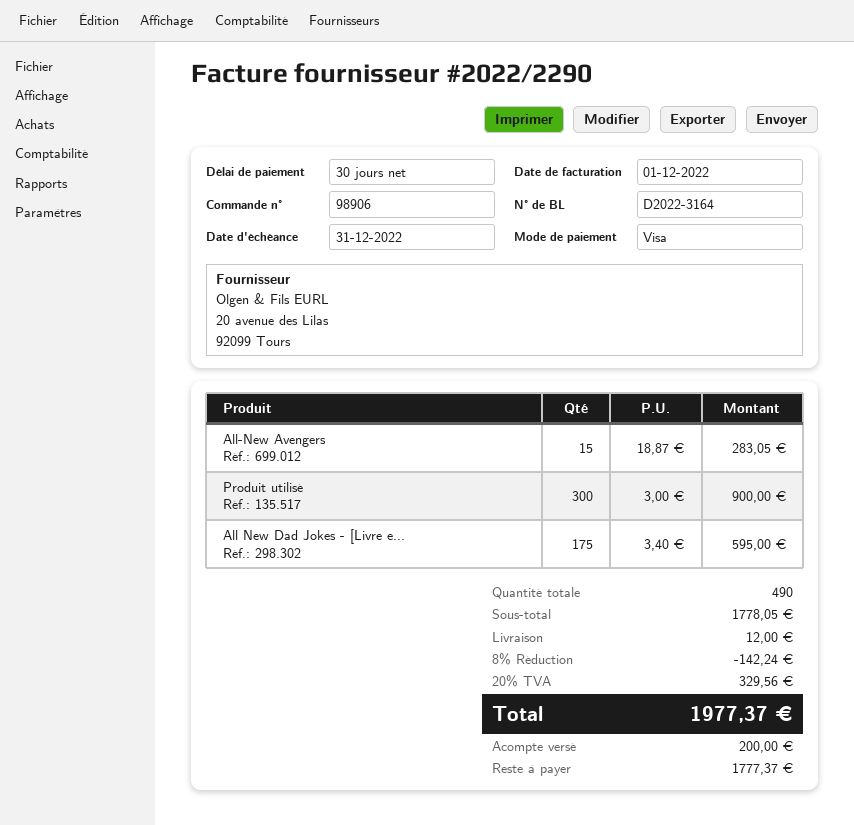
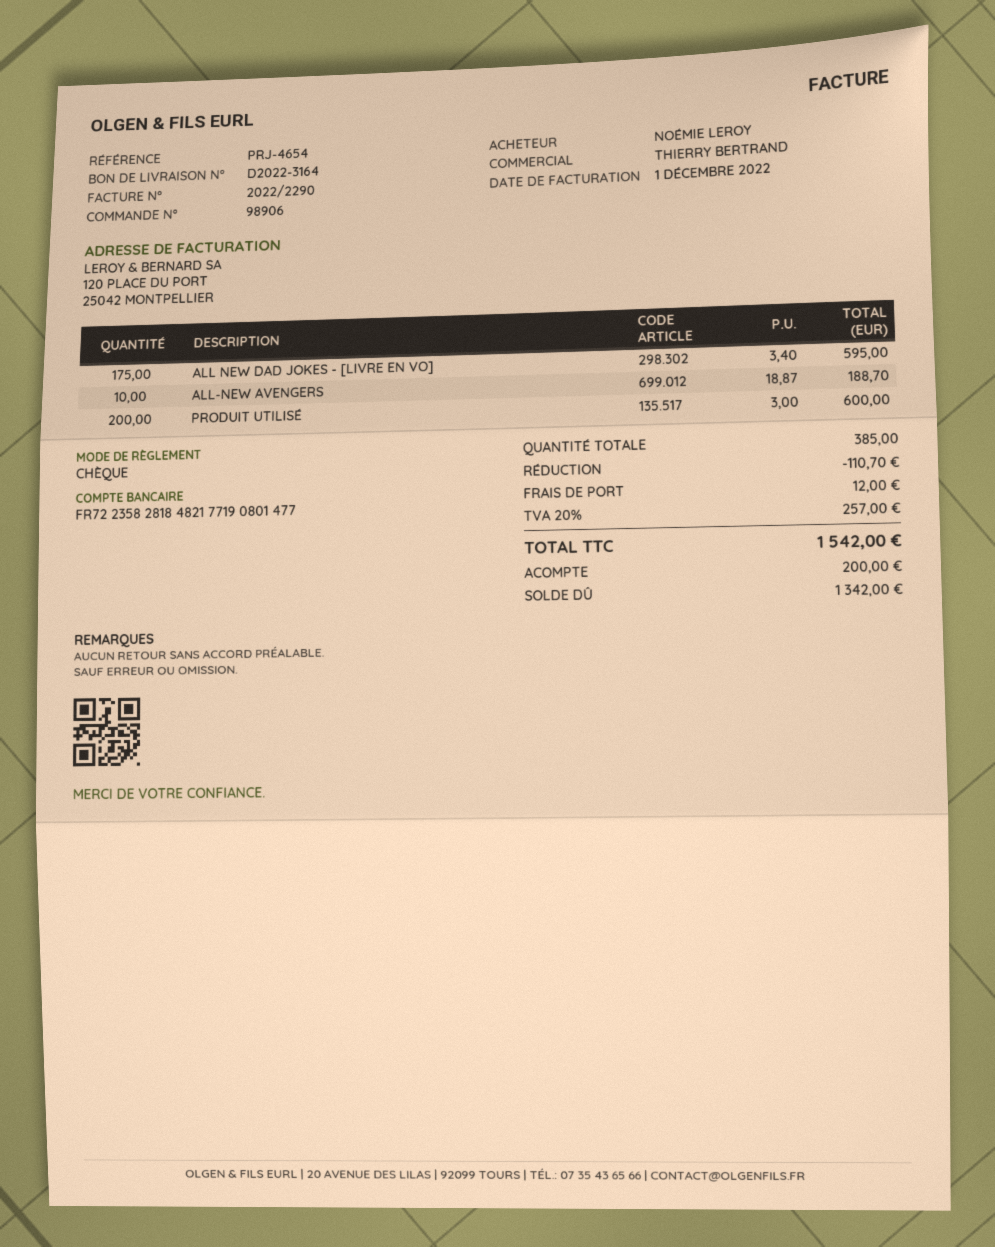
payment method: Visa -> cheque
All-New Avengers: 15 x 18.87 = 283.05 -> 10 x 18.87 = 188.70
Produit utilisé: 300 x 3.00 = 900.00 -> 200 x 3.00 = 600.00
total quantity: 490 -> 385
discount: 142.24 -> 110.70
tax: 20% = 329.56 -> 20% = 257.00
total: 1977.37 -> 1542.00
balance: 1777.37 -> 1342.00

